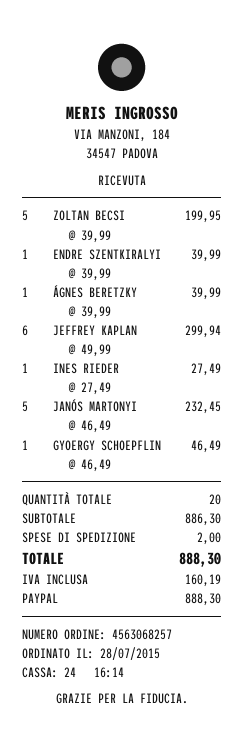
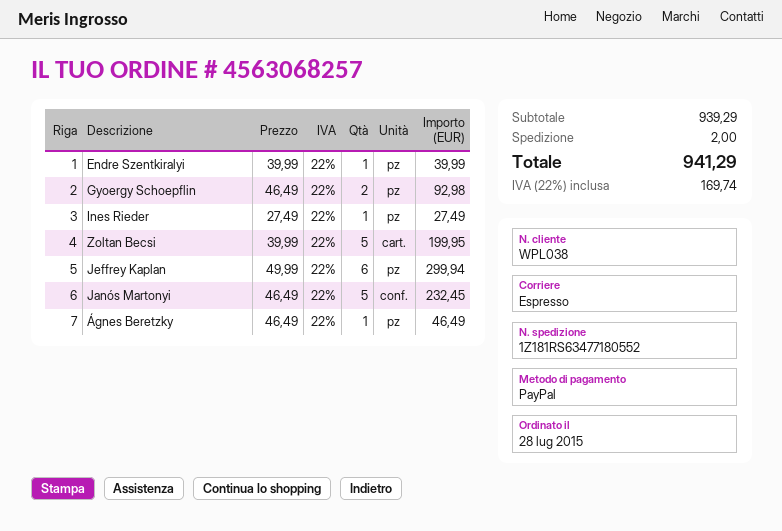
ÁGNES BERETZKY: 1 x 39.99 = 39.99 -> 1 x 46.49 = 46.49
GYOERGY SCHOEPFLIN: 1 x 46.49 = 46.49 -> 2 x 46.49 = 92.98
subtotal: 886.30 -> 939.29
tax: 160.19 -> 169.74
total: 888.30 -> 941.29

